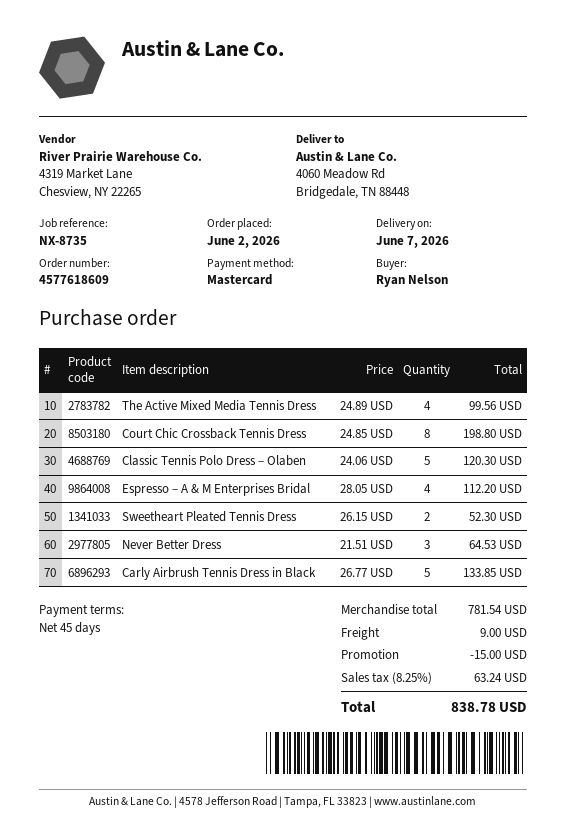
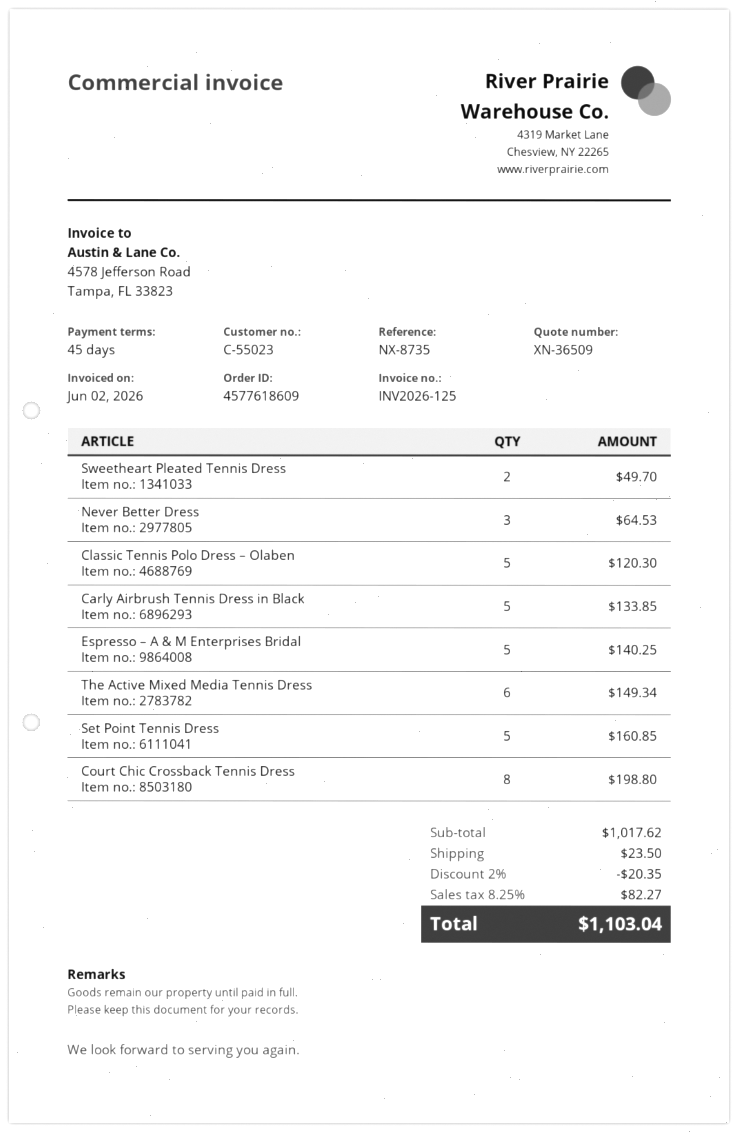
The Active Mixed Media Tennis Dress: 4 for 99.56 -> 6 for 149.34
Espresso – A & M Enterprises Bridal: 4 for 112.20 -> 5 for 140.25
Sweetheart Pleated Tennis Dress: 2 for 52.30 -> 2 for 49.70
Set Point Tennis Dress: none -> 5 for 160.85
subtotal: 781.54 -> 1017.62
discount: 15.00 -> 20.35
shipping: 9.00 -> 23.50
tax: 8.25% = 63.24 -> 8.25% = 82.27
total: 838.78 -> 1103.04

